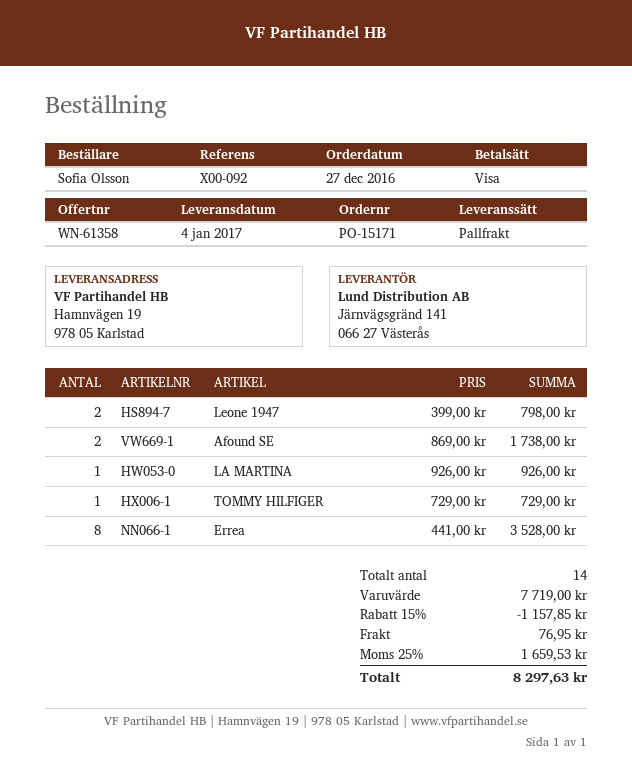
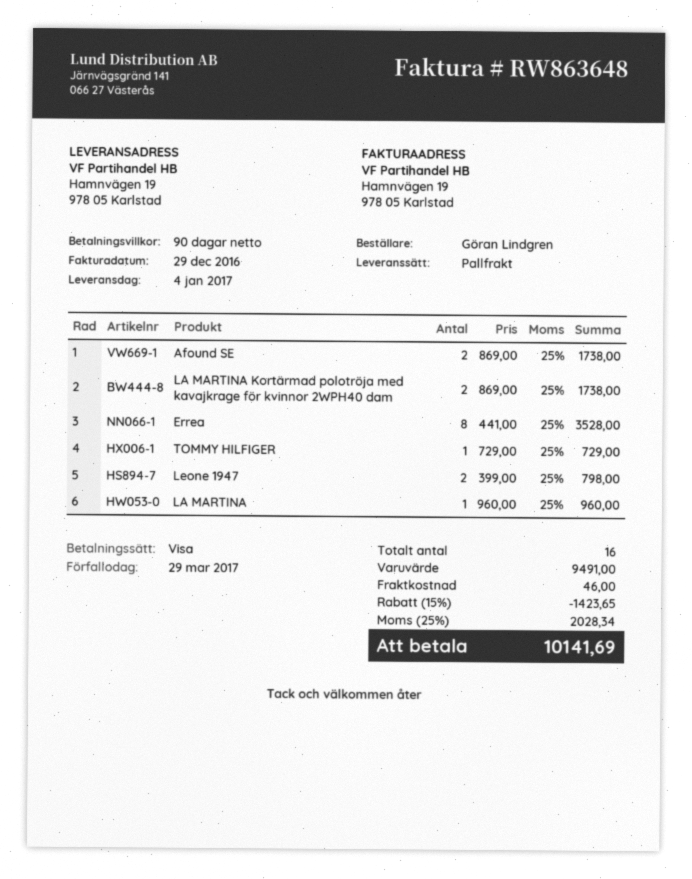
ordered by: Sofia Olsson -> Göran Lindgren
LA MARTINA: 1 x 926.00 = 926.00 -> 1 x 960.00 = 960.00
LA MARTINA Kortärmad polotröja med kavajkrage för kvinnor 2WPH40 dam: none -> 2 x 869.00 = 1738.00
total quantity: 14 -> 16
subtotal: 7719.00 -> 9491.00
discount: 15% = 1157.85 -> 15% = 1423.65
shipping: 76.95 -> 46.00
tax: 25% = 1659.53 -> 25% = 2028.34
total: 8297.63 -> 10141.69

